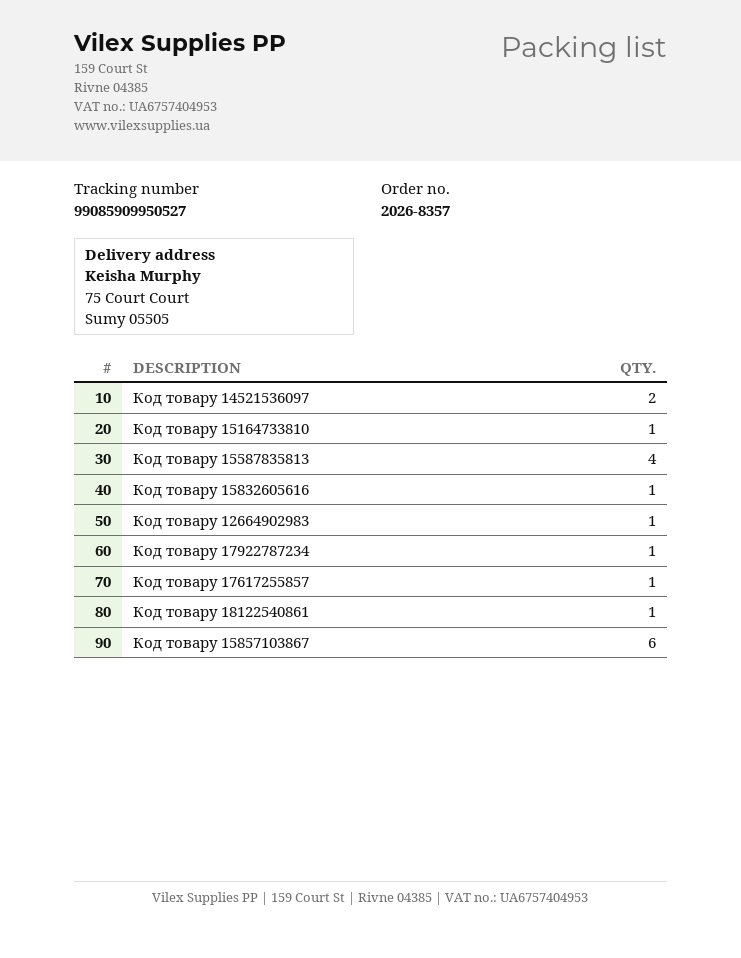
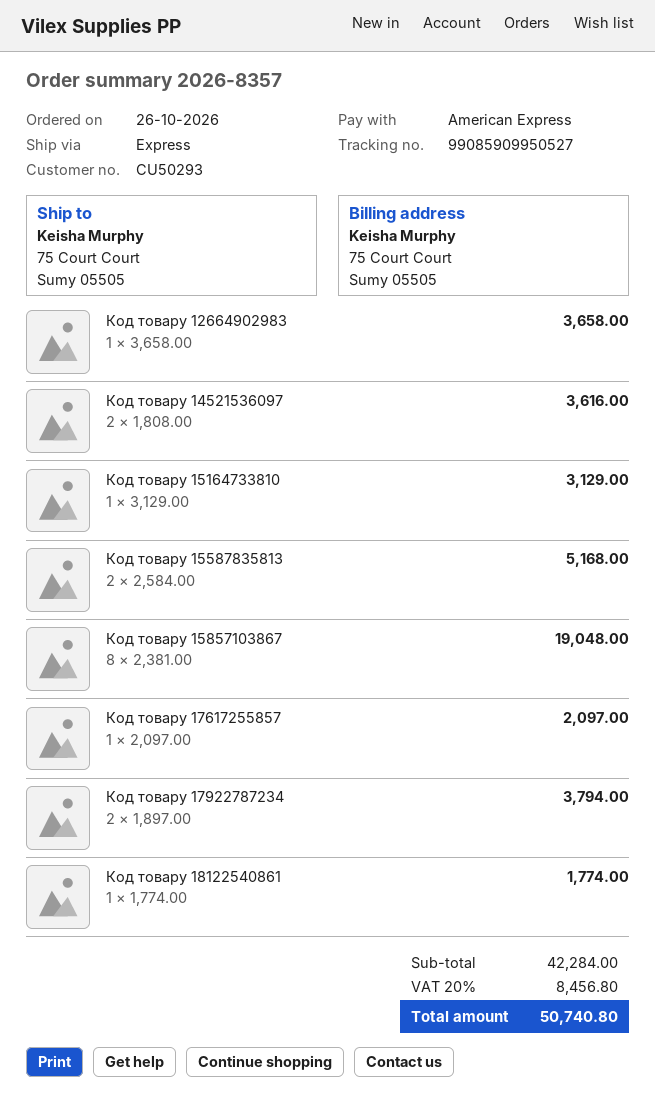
Код товару 15587835813: 4 -> 2
Код товару 15832605616: 1 -> none
Код товару 17922787234: 1 -> 2
Код товару 15857103867: 6 -> 8

